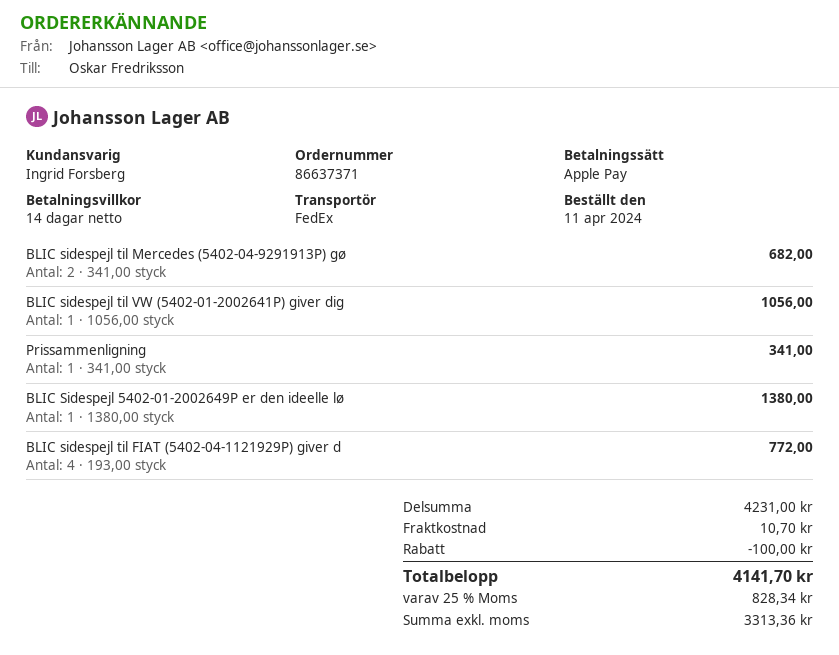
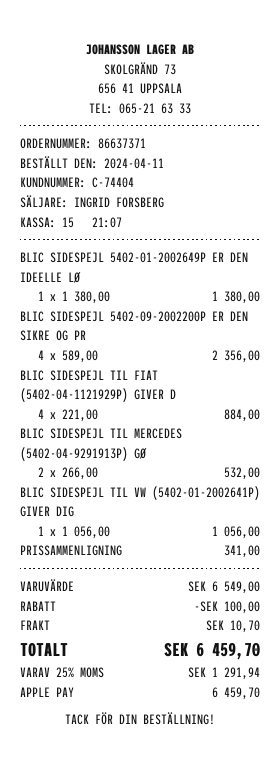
BLIC sidespejl til Mercedes (5402-04-9291913P) gø: 2 x 341.00 = 682.00 -> 2 x 266.00 = 532.00
BLIC sidespejl til FIAT (5402-04-1121929P) giver d: 4 x 193.00 = 772.00 -> 4 x 221.00 = 884.00
BLIC SIDESPEJL 5402-09-2002200P ER DEN SIKRE OG PR: none -> 4 x 589.00 = 2356.00
subtotal: 4231.00 -> 6549.00
tax: 25% = 828.34 -> 25% = 1291.94
total: 4141.70 -> 6459.70

